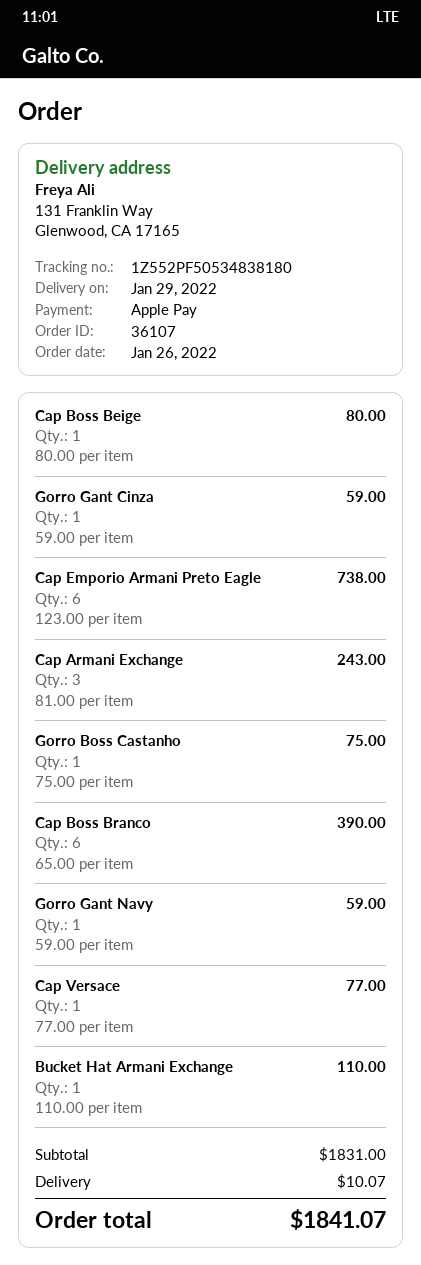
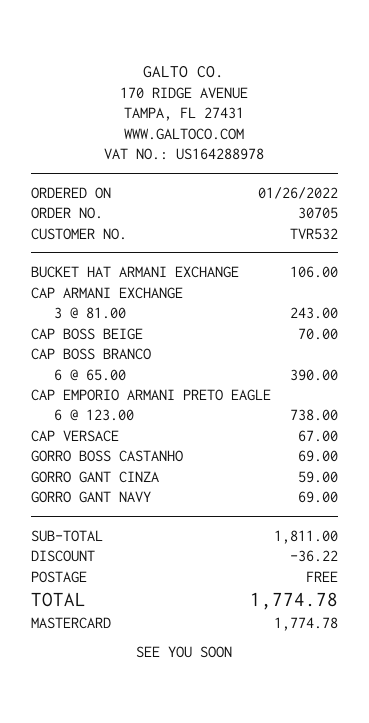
order number: 36107 -> 30705
payment method: Apple Pay -> Mastercard
Cap Boss Beige: 1 x 80.00 = 80.00 -> 1 x 70.00 = 70.00
Gorro Boss Castanho: 1 x 75.00 = 75.00 -> 1 x 69.00 = 69.00
Gorro Gant Navy: 1 x 59.00 = 59.00 -> 1 x 69.00 = 69.00
Cap Versace: 1 x 77.00 = 77.00 -> 1 x 67.00 = 67.00
Bucket Hat Armani Exchange: 1 x 110.00 = 110.00 -> 1 x 106.00 = 106.00
subtotal: 1831.00 -> 1811.00
discount: none -> 36.22
shipping: 10.07 -> 0.00
total: 1841.07 -> 1774.78

